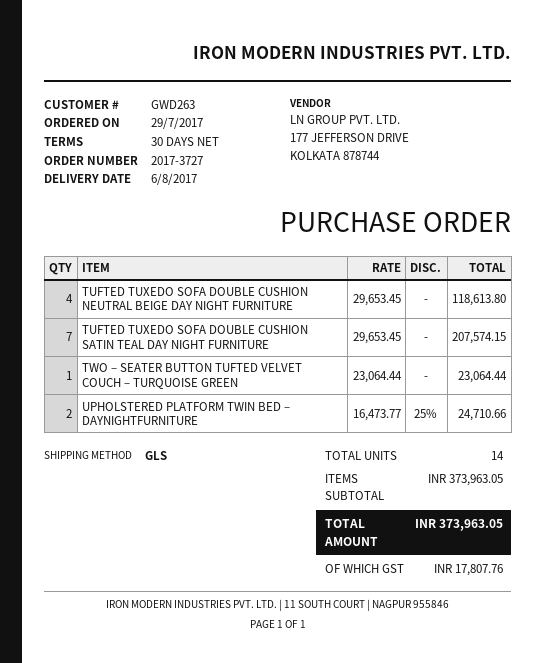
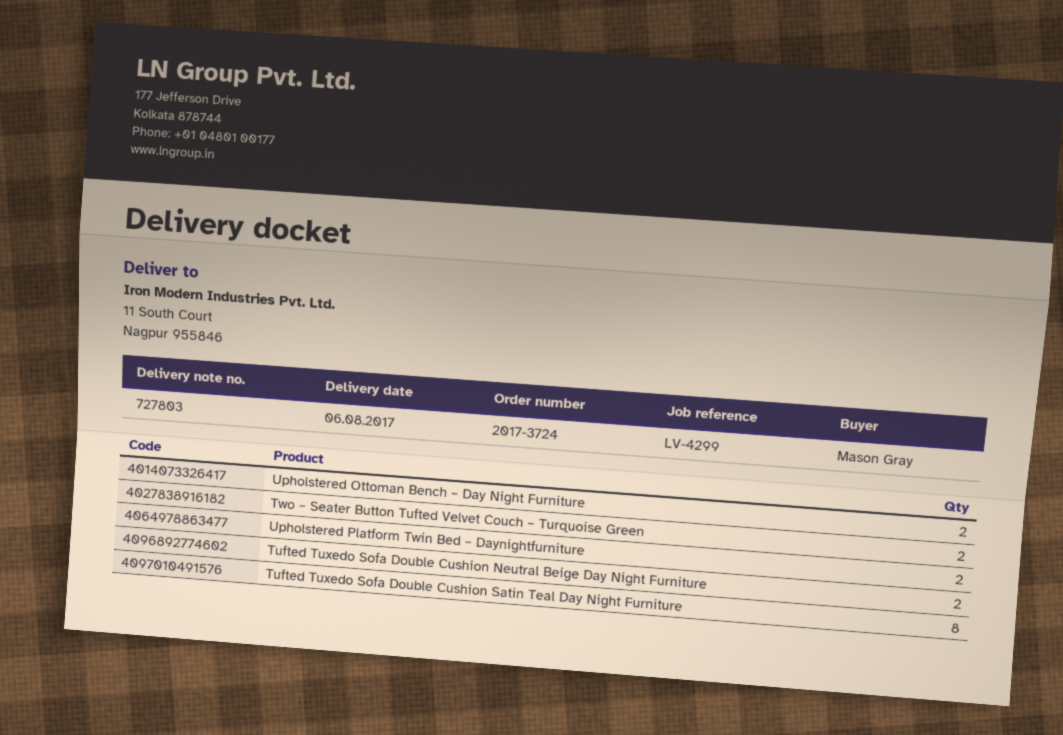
order number: 2017-3727 -> 2017-3724
TUFTED TUXEDO SOFA DOUBLE CUSHION NEUTRAL BEIGE DAY NIGHT FURNITURE: 4 -> 2
TUFTED TUXEDO SOFA DOUBLE CUSHION SATIN TEAL DAY NIGHT FURNITURE: 7 -> 8
TWO – SEATER BUTTON TUFTED VELVET COUCH – TURQUOISE GREEN: 1 -> 2
Upholstered Ottoman Bench – Day Night Furniture: none -> 2

